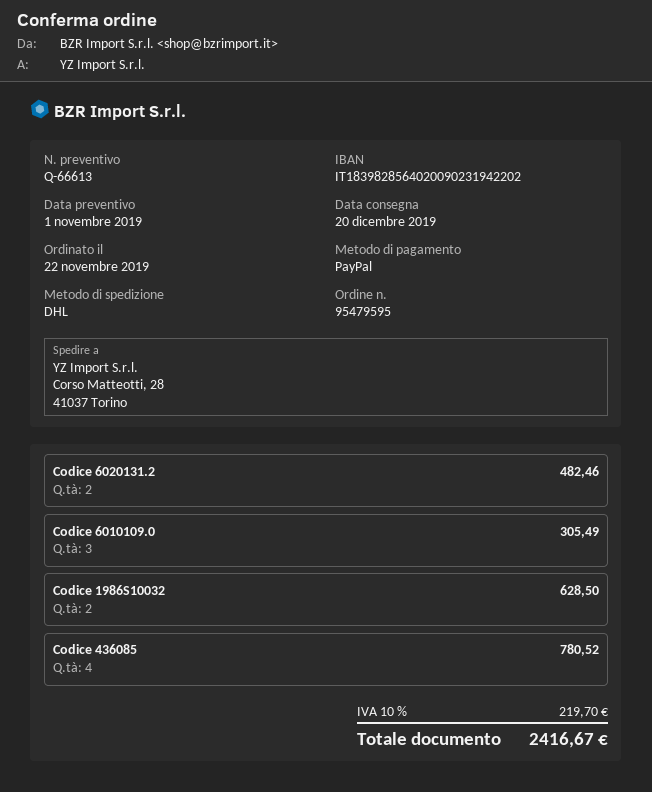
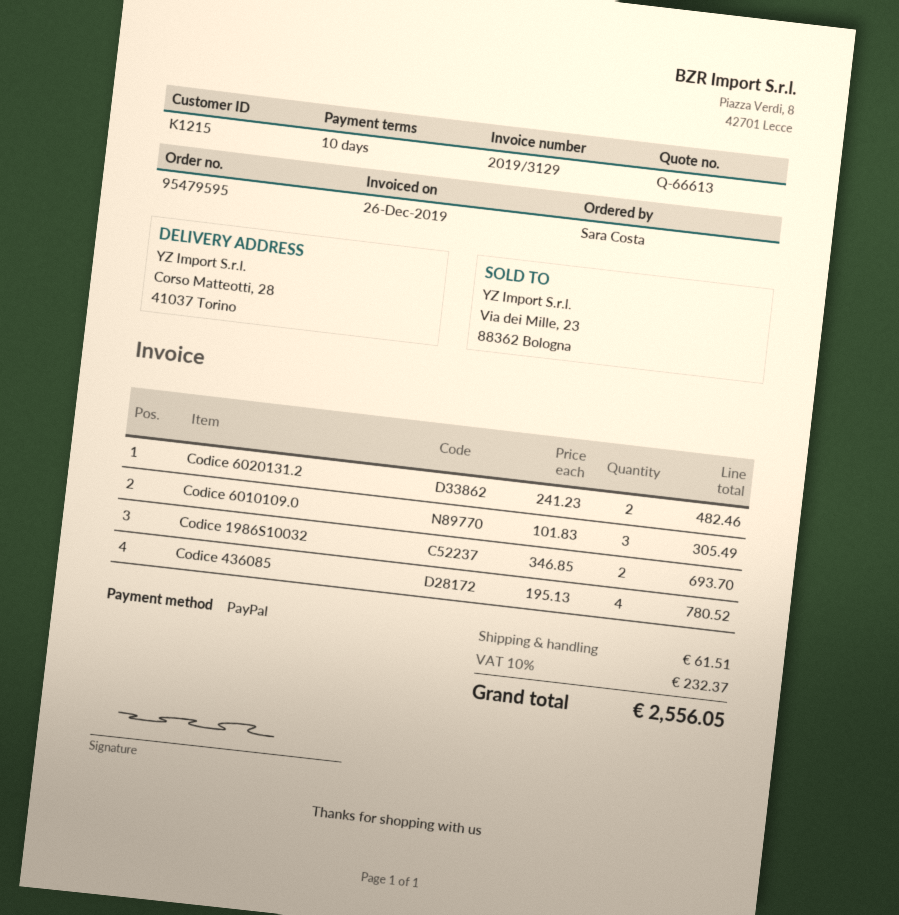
Codice 1986S10032: 2 for 628.50 -> 2 for 693.70
shipping: none -> 61.51
tax: 10% = 219.70 -> 10% = 232.37
total: 2416.67 -> 2556.05

